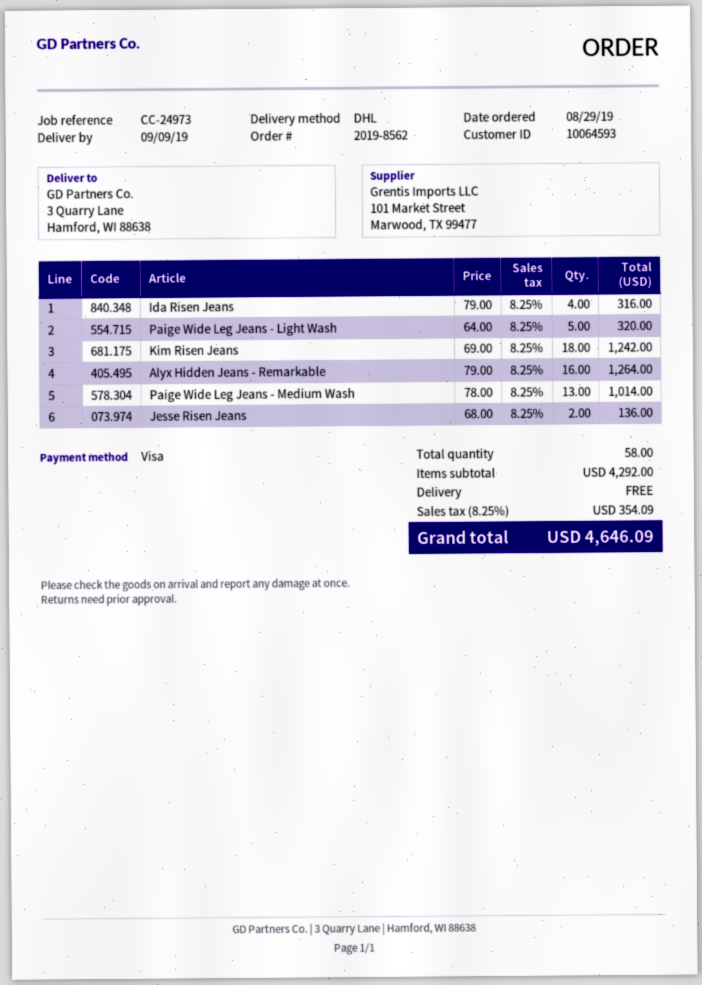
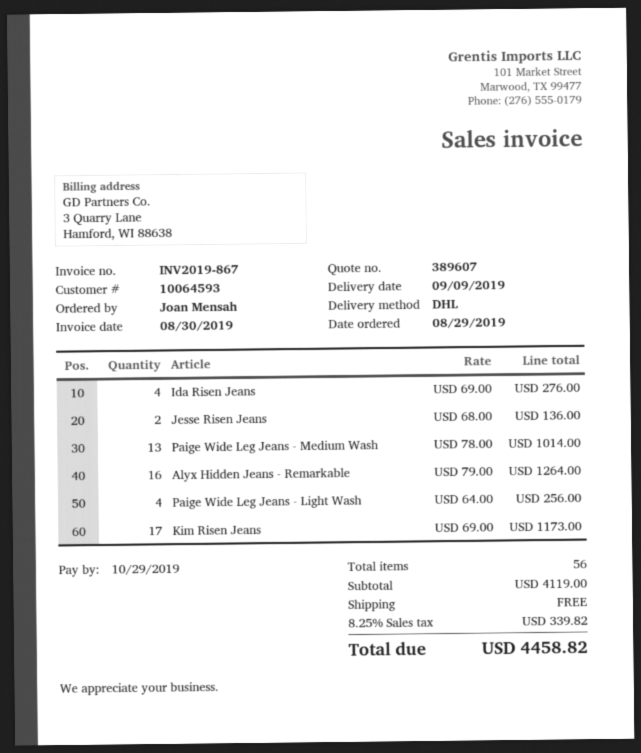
Ida Risen Jeans: 4 x 79.00 = 316.00 -> 4 x 69.00 = 276.00
Paige Wide Leg Jeans - Light Wash: 5 x 64.00 = 320.00 -> 4 x 64.00 = 256.00
Kim Risen Jeans: 18 x 69.00 = 1242.00 -> 17 x 69.00 = 1173.00
total quantity: 58 -> 56
subtotal: 4292.00 -> 4119.00
tax: 8.25% = 354.09 -> 8.25% = 339.82
total: 4646.09 -> 4458.82

